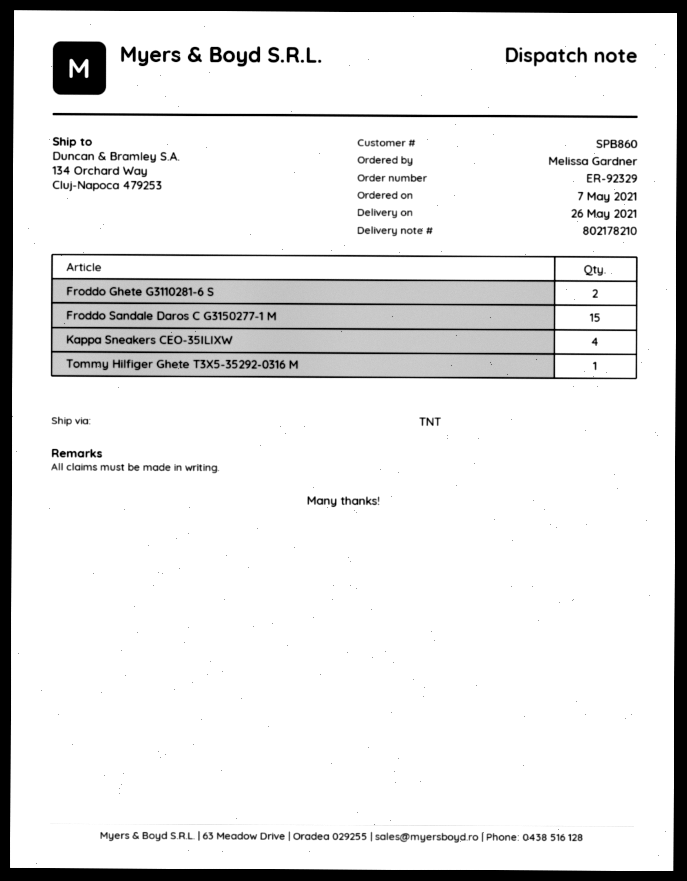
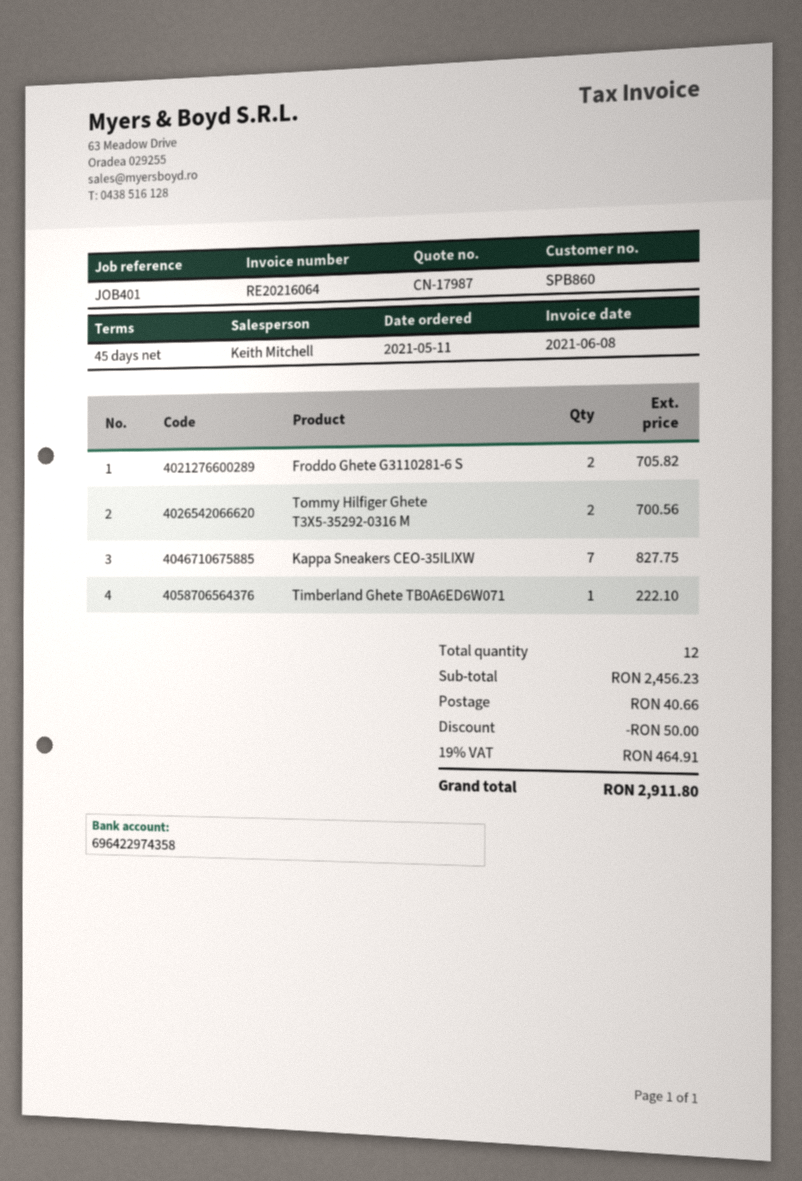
order date: 2021-05-07 -> 2021-05-11
Froddo Sandale Daros C G3150277-1 M: 15 -> none
Kappa Sneakers CEO-35ILIXW: 4 -> 7
Tommy Hilfiger Ghete T3X5-35292-0316 M: 1 -> 2
Timberland Ghete TB0A6ED6W071: none -> 1

